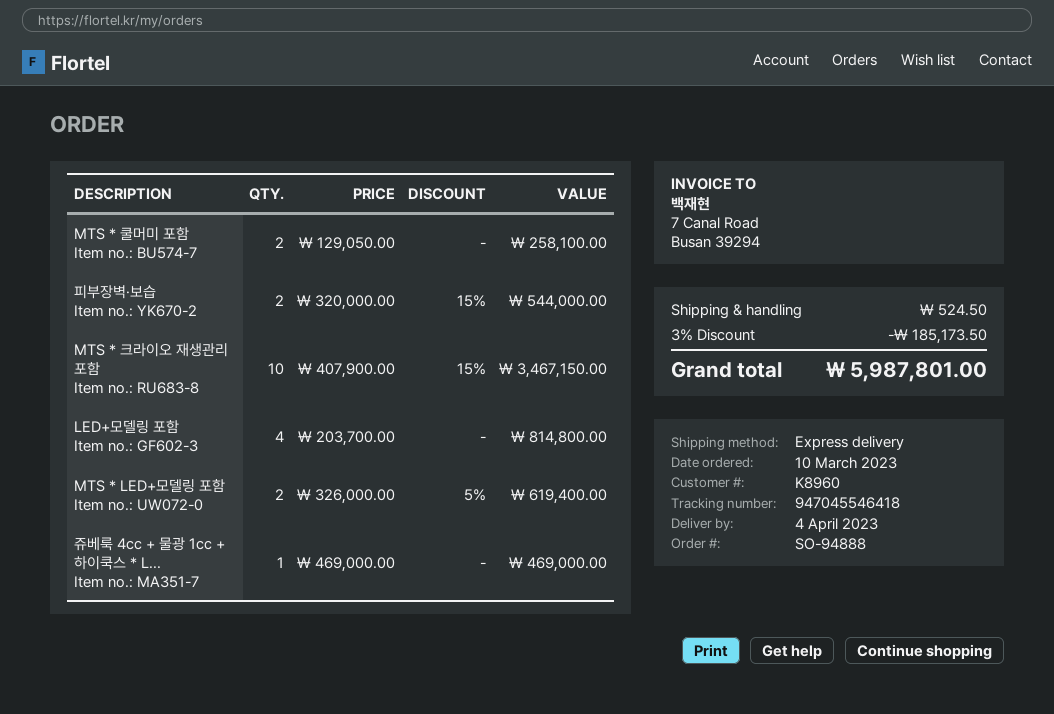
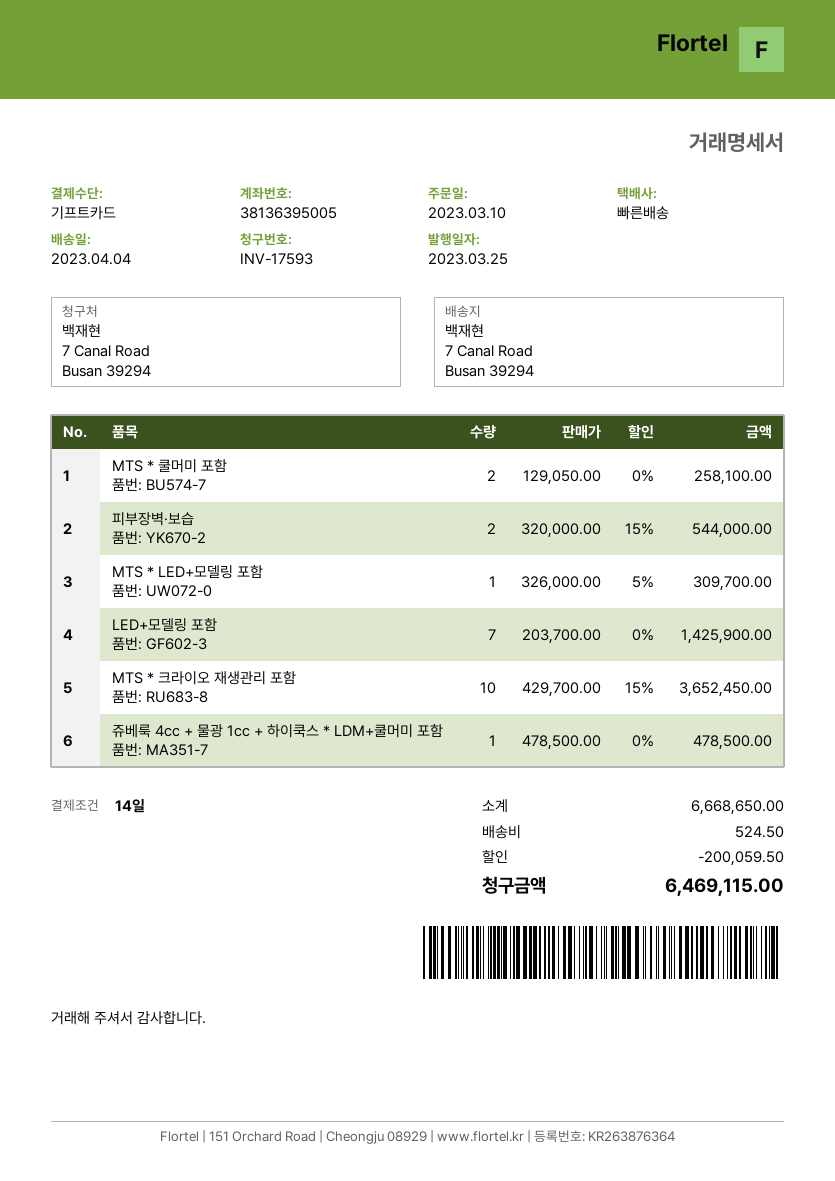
MTS * 크라이오 재생관리 포함: 10 x 407900.00 - 15% = 3467150.00 -> 10 x 429700.00 - 15% = 3652450.00
LED+모델링 포함: 4 x 203700.00 = 814800.00 -> 7 x 203700.00 = 1425900.00
MTS * LED+모델링 포함: 2 x 326000.00 - 5% = 619400.00 -> 1 x 326000.00 - 5% = 309700.00
쥬베룩 4cc + 물광 1cc + 하이쿡스 * L...: 1 x 469000.00 = 469000.00 -> 1 x 478500.00 = 478500.00
discount: 185173.50 -> 200059.50
total: 5987801.00 -> 6469115.00

